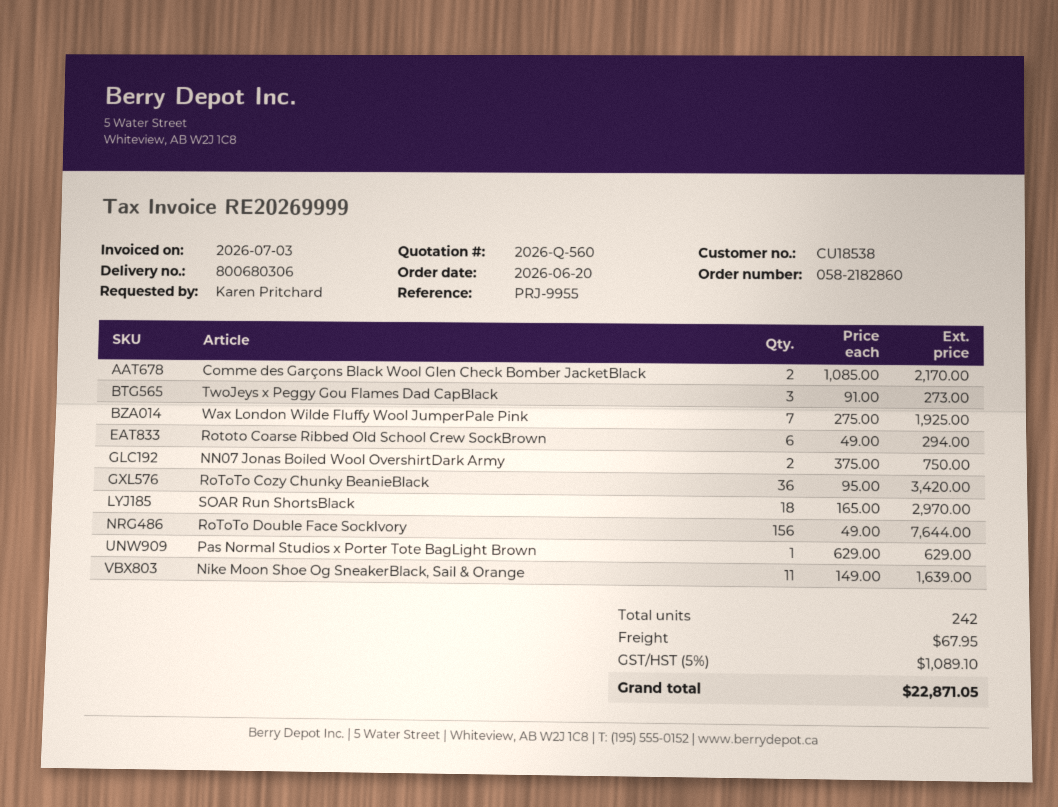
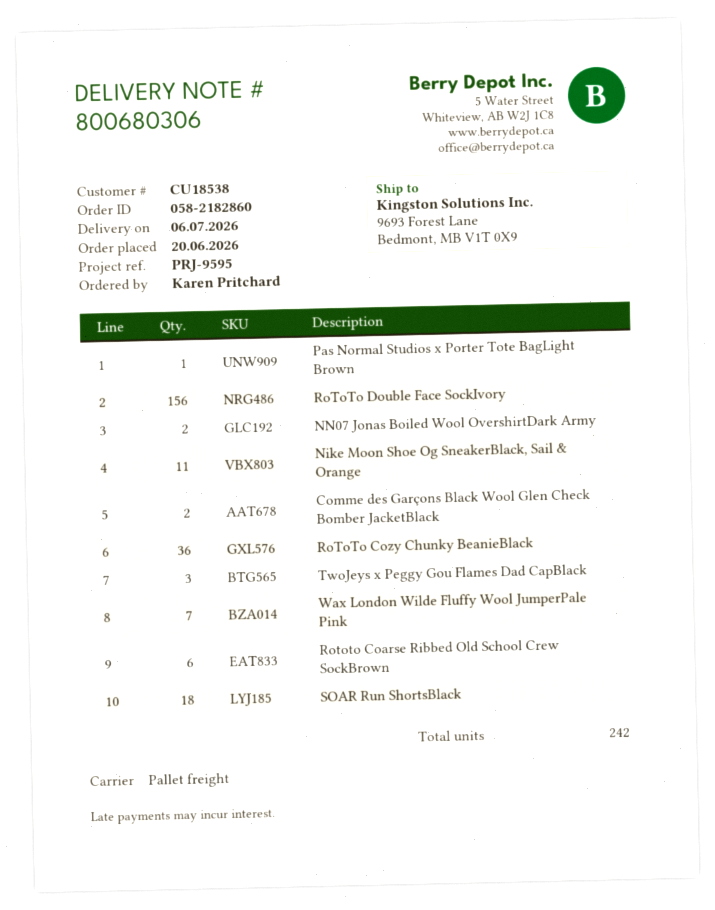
reference: PRJ-9955 -> PRJ-9595

